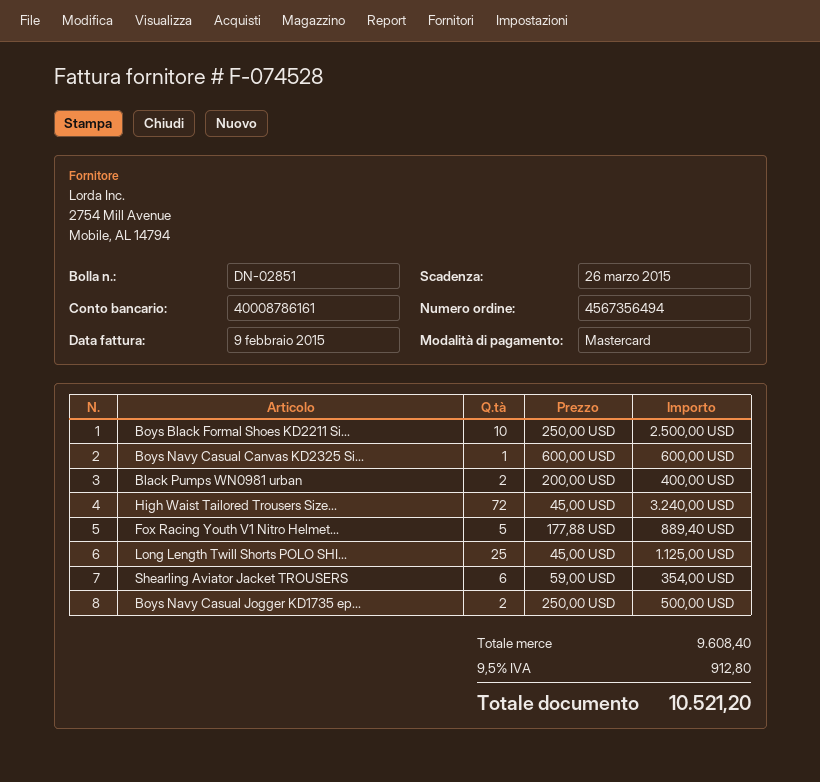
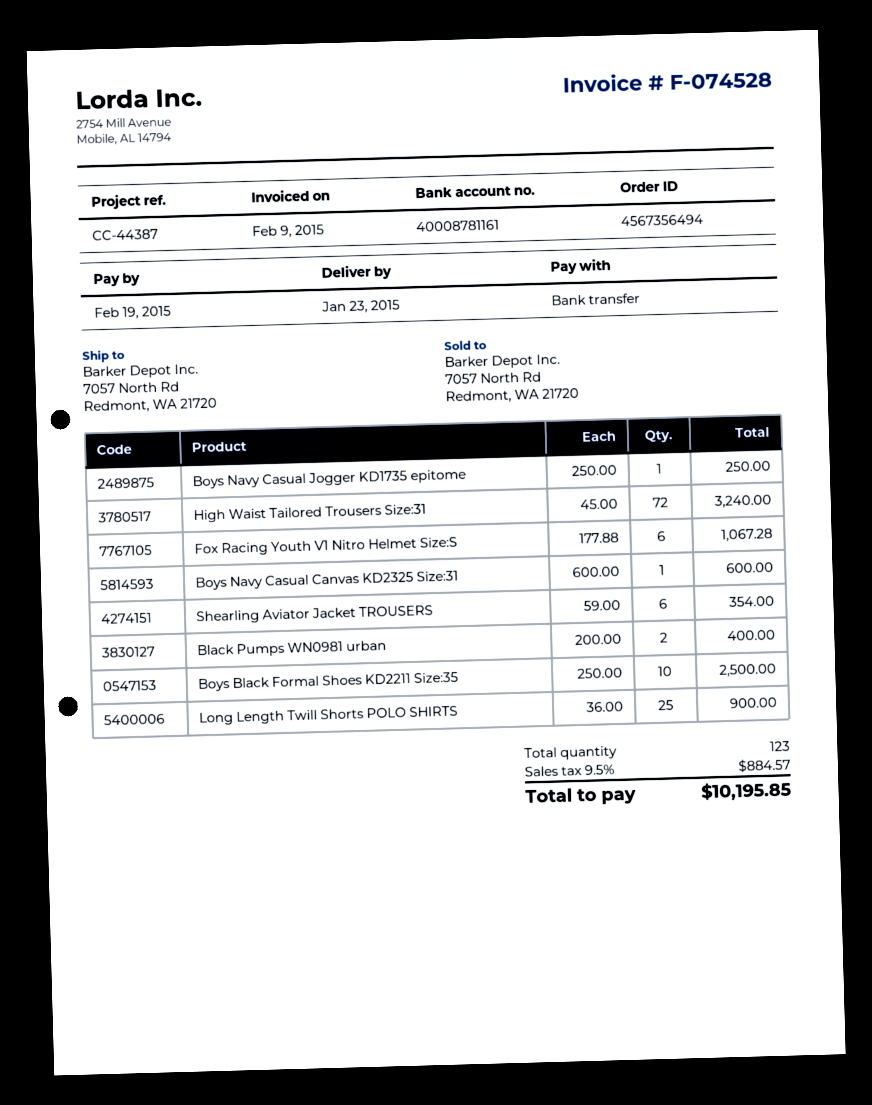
due date: 2015-03-26 -> 2015-02-19
payment method: Mastercard -> bank transfer
bank account: 40008786161 -> 40008781161
Fox Racing Youth V1 Nitro Helmet...: 5 x 177.88 = 889.40 -> 6 x 177.88 = 1067.28
Long Length Twill Shorts POLO SHI...: 25 x 45.00 = 1125.00 -> 25 x 36.00 = 900.00
Boys Navy Casual Jogger KD1735 ep...: 2 x 250.00 = 500.00 -> 1 x 250.00 = 250.00
tax: 9.5% = 912.80 -> 9.5% = 884.57
total: 10521.20 -> 10195.85

